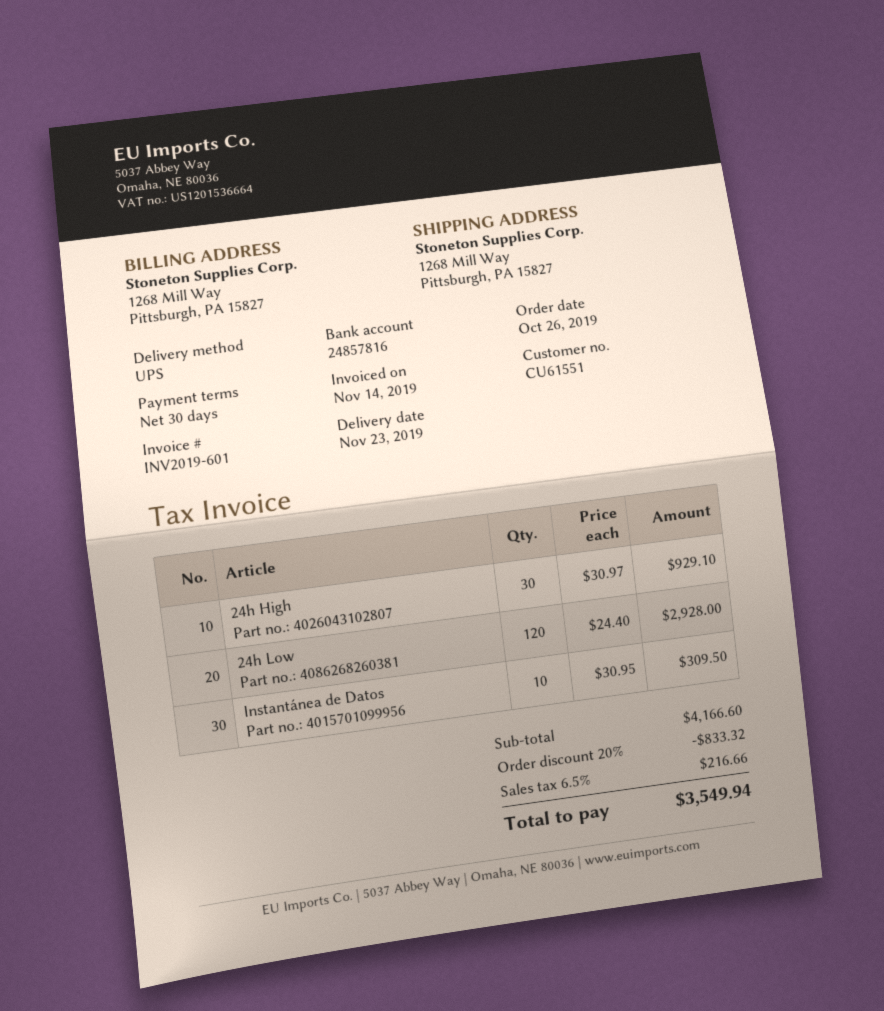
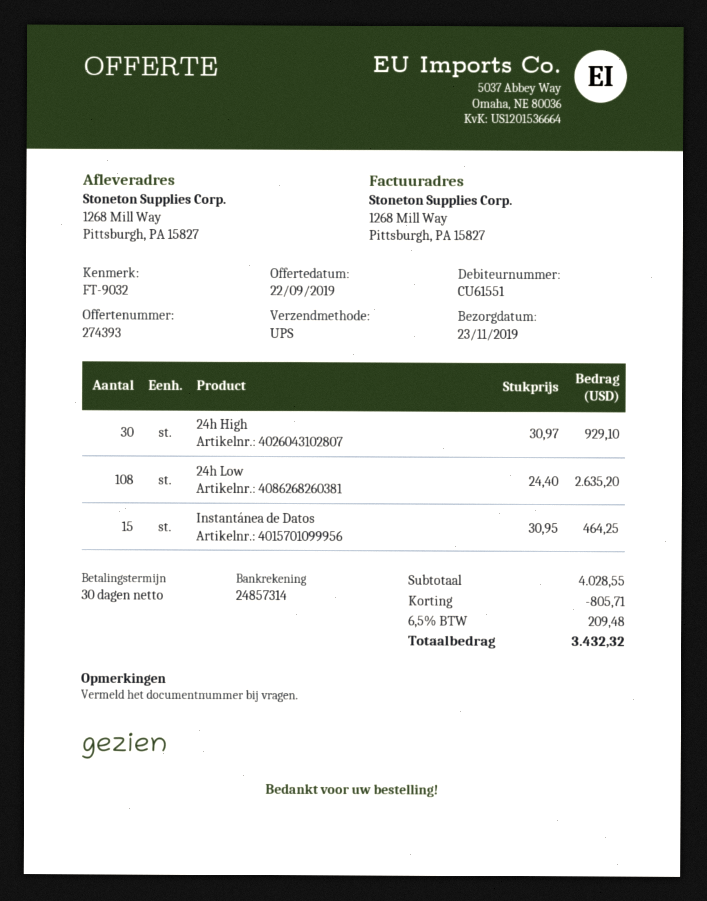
bank account: 24857816 -> 24857314
24h Low: 120 x 24.40 = 2928.00 -> 108 x 24.40 = 2635.20
Instantánea de Datos: 10 x 30.95 = 309.50 -> 15 x 30.95 = 464.25
subtotal: 4166.60 -> 4028.55
discount: 833.32 -> 805.71
tax: 6.5% = 216.66 -> 6.5% = 209.48
total: 3549.94 -> 3432.32

